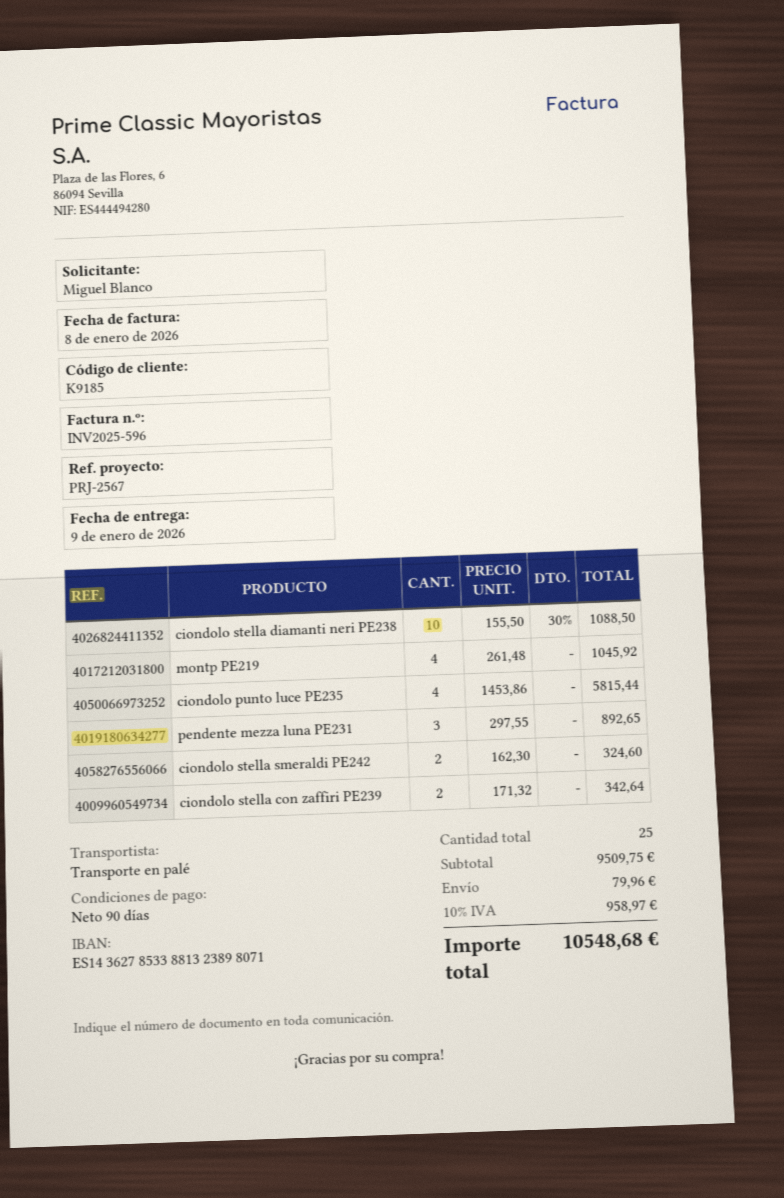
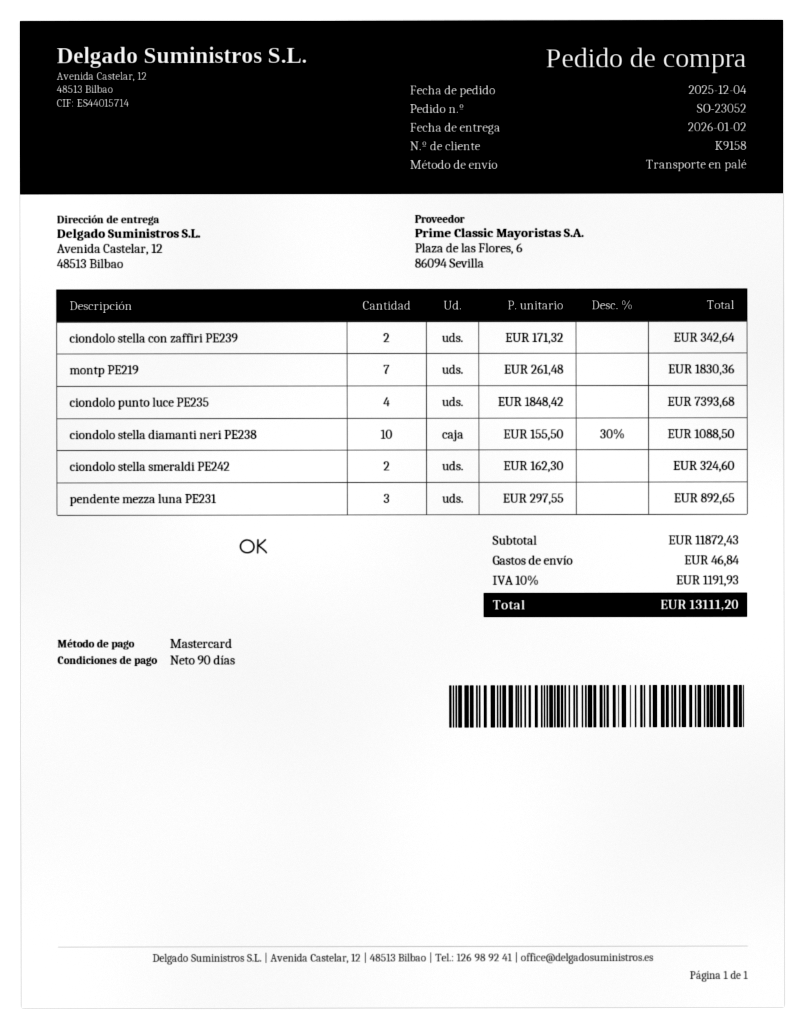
delivery date: 2026-01-09 -> 2026-01-02
customer number: K9185 -> K9158
montp PE219: 4 x 261.48 = 1045.92 -> 7 x 261.48 = 1830.36
ciondolo punto luce PE235: 4 x 1453.86 = 5815.44 -> 4 x 1848.42 = 7393.68
subtotal: 9509.75 -> 11872.43
shipping: 79.96 -> 46.84
tax: 10% = 958.97 -> 10% = 1191.93
total: 10548.68 -> 13111.20

